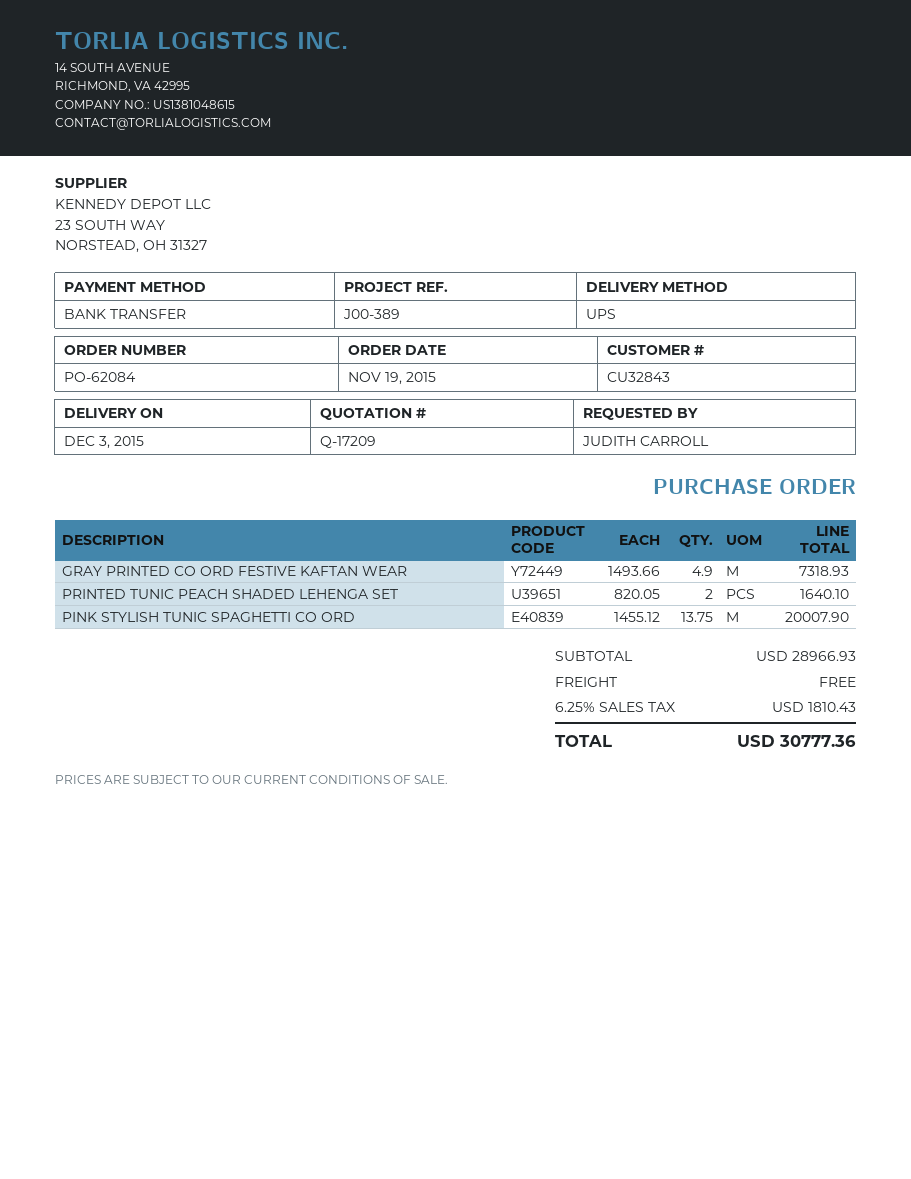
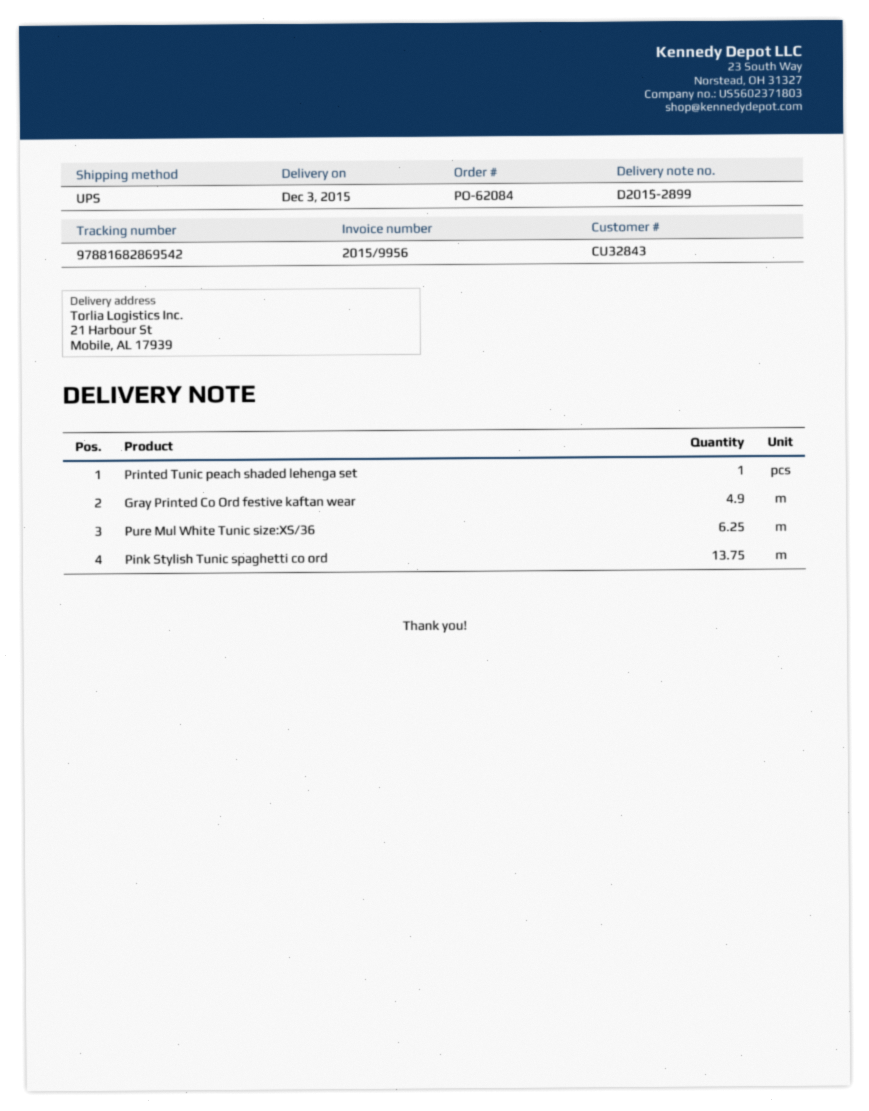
PRINTED TUNIC PEACH SHADED LEHENGA SET: 2 -> 1
Pure Mul White Tunic size:XS/36: none -> 6.25

